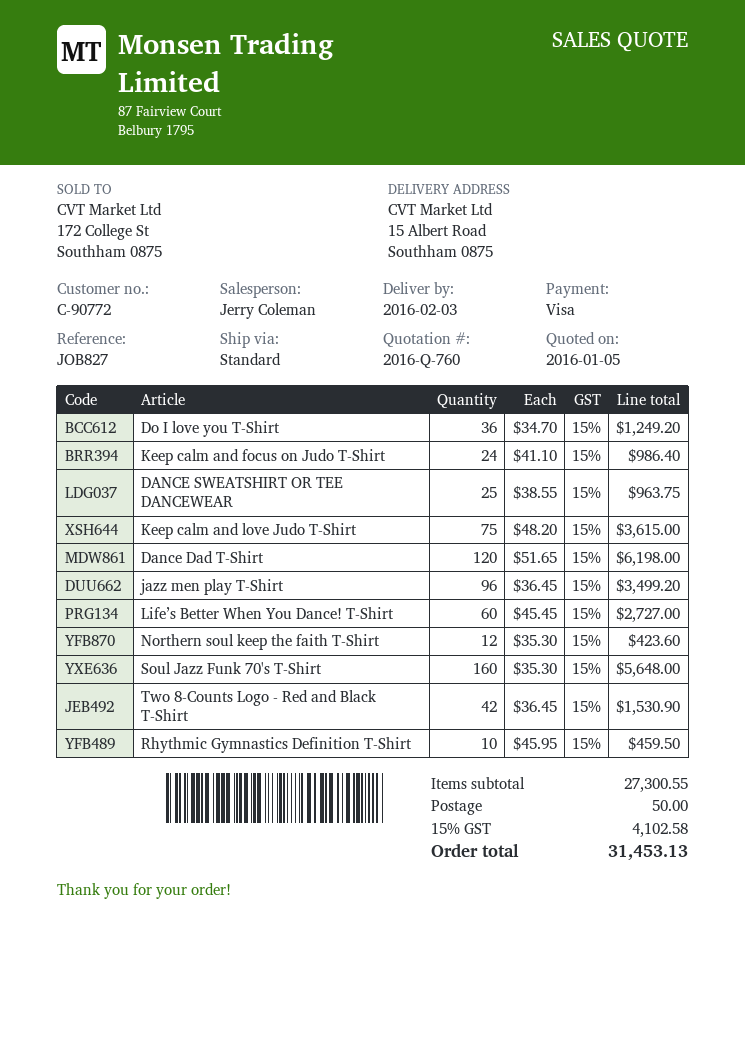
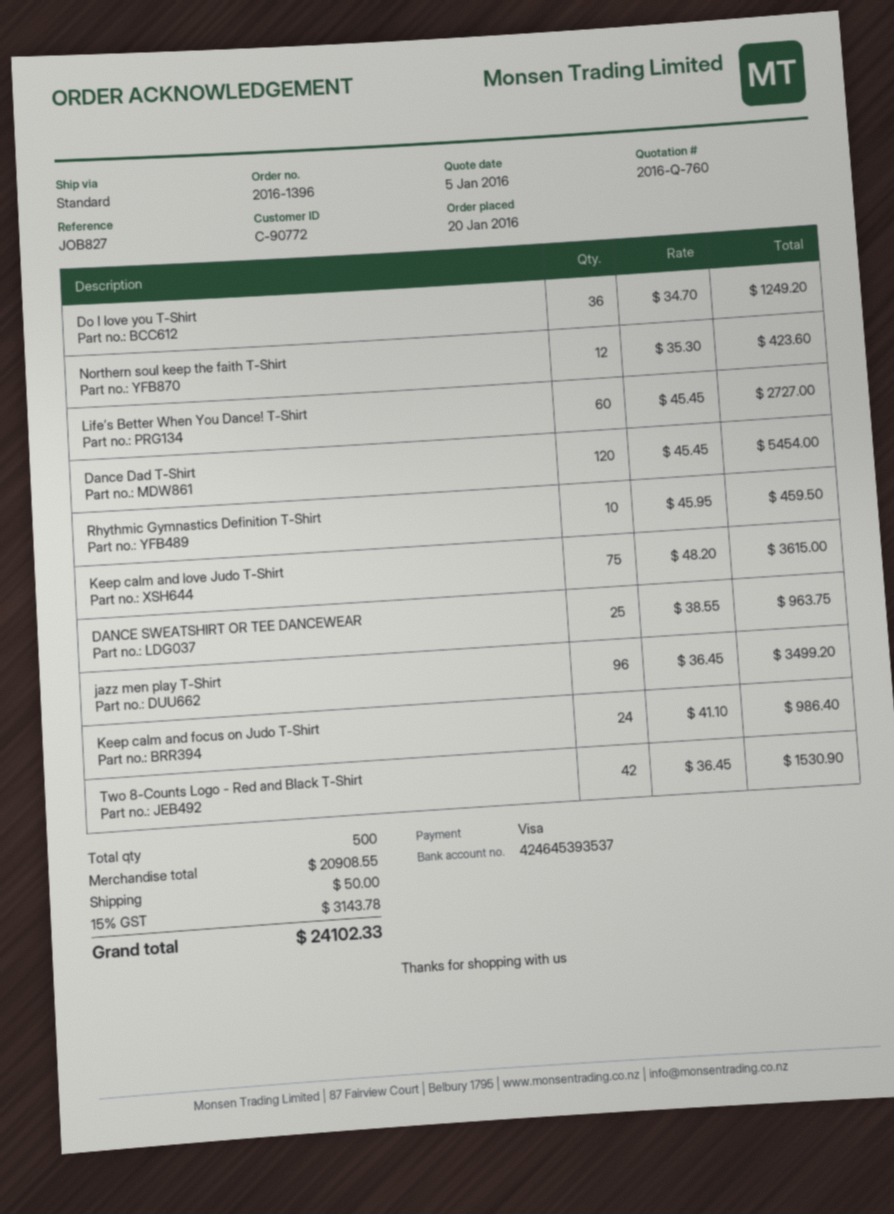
Dance Dad T-Shirt: 120 x 51.65 = 6198.00 -> 120 x 45.45 = 5454.00
Soul Jazz Funk 70's T-Shirt: 160 x 35.30 = 5648.00 -> none
subtotal: 27300.55 -> 20908.55
tax: 15% = 4102.58 -> 15% = 3143.78
total: 31453.13 -> 24102.33

